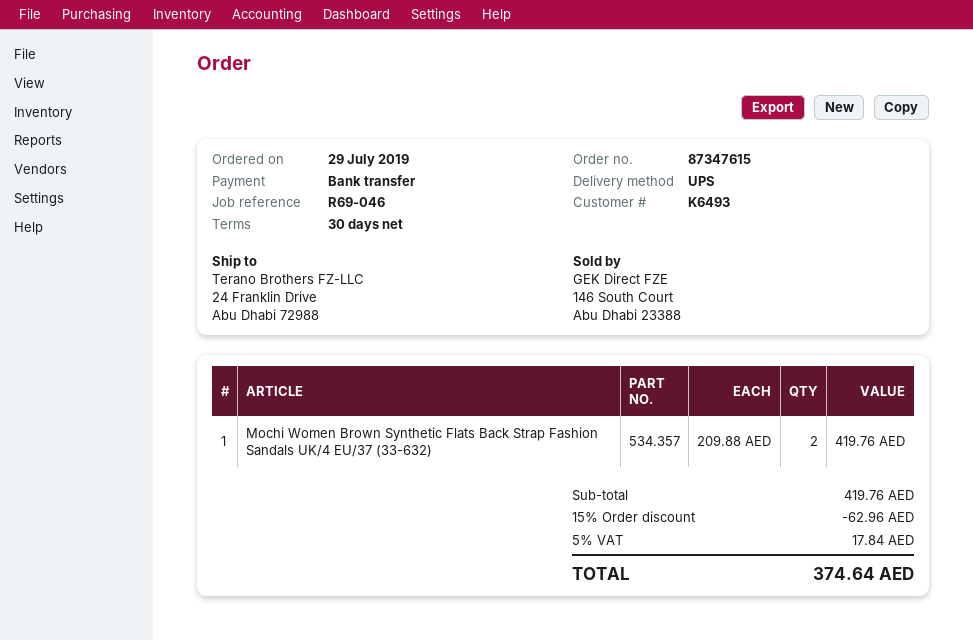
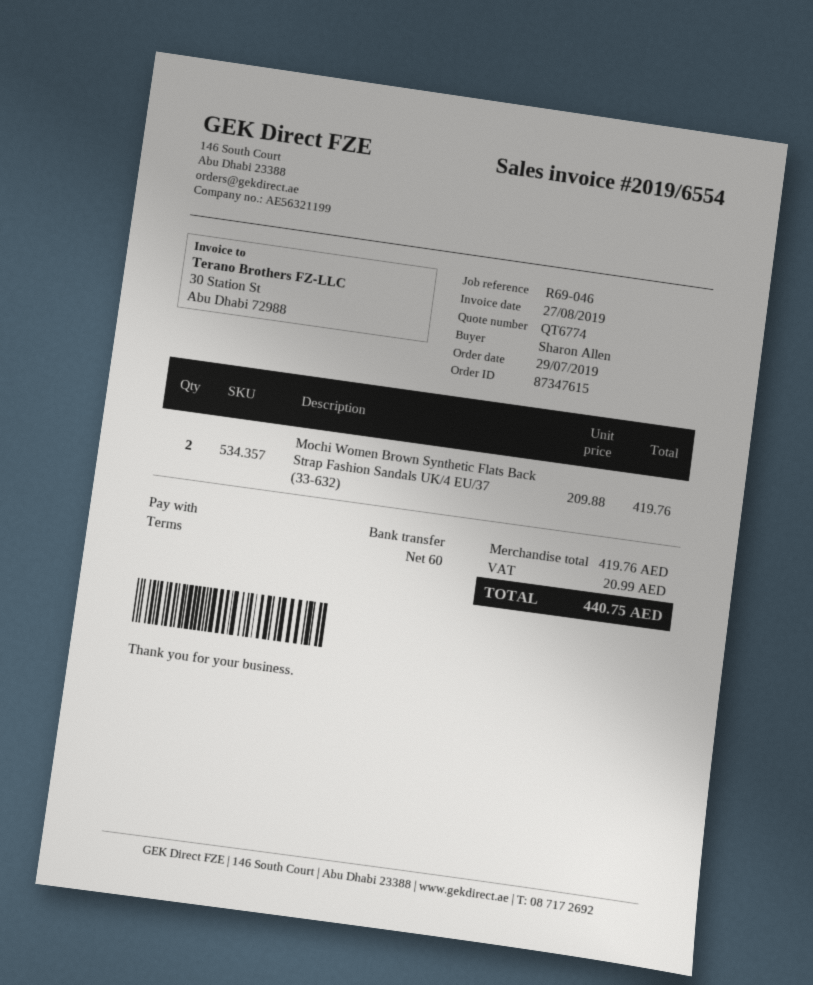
payment terms: 30 days -> 60 days
discount: 15% = 62.96 -> none
tax: 17.84 -> 20.99
total: 374.64 -> 440.75

